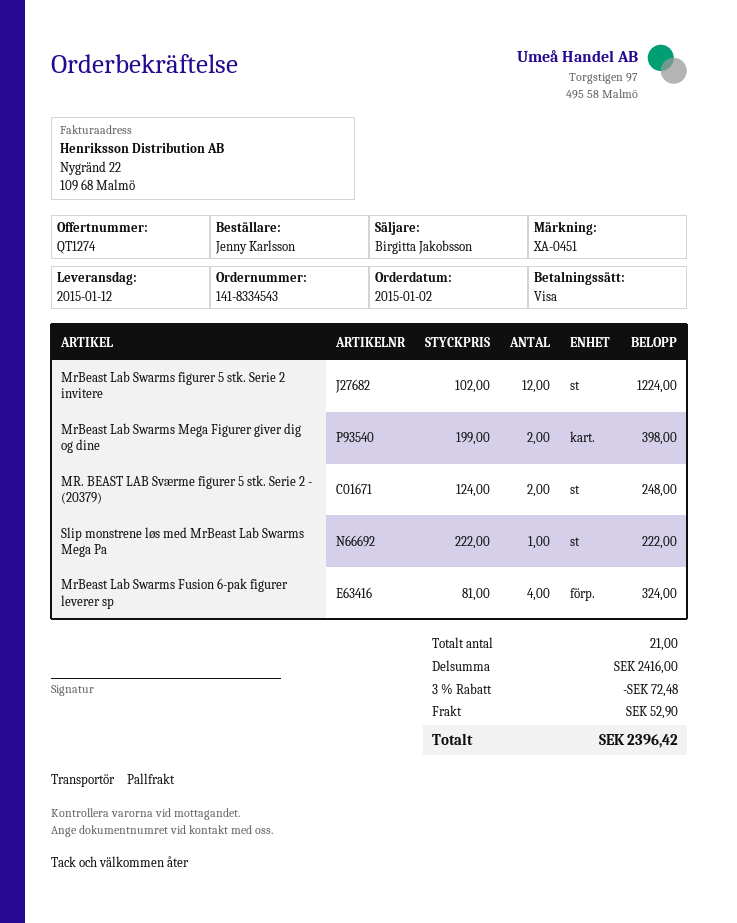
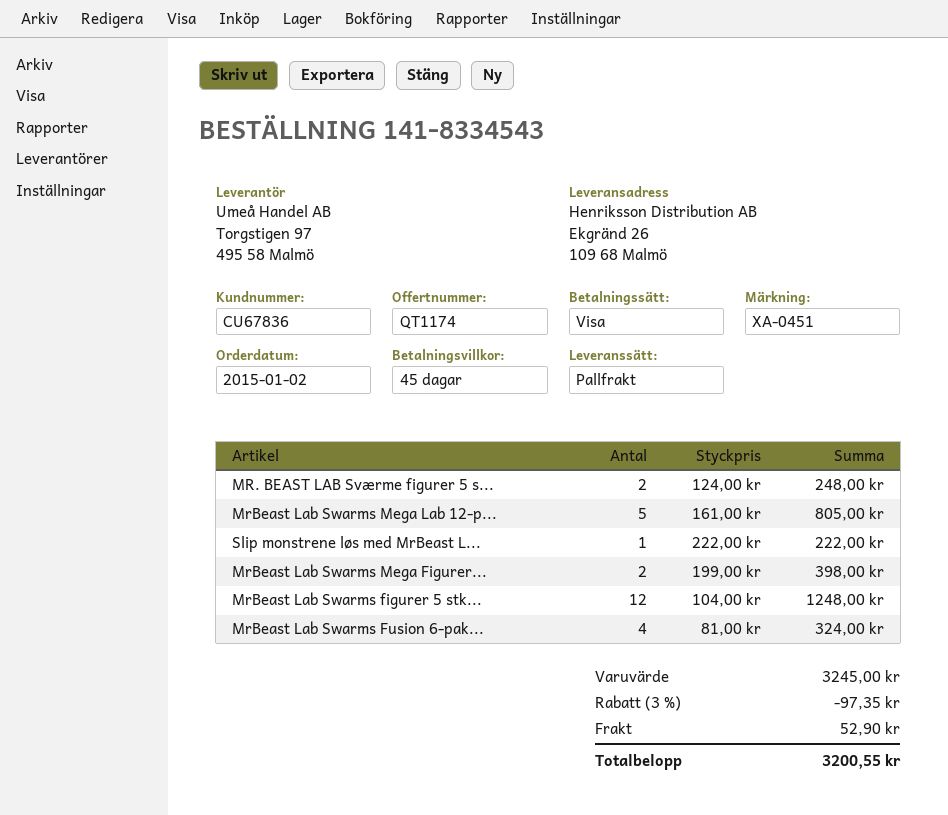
quote number: QT1274 -> QT1174
MrBeast Lab Swarms figurer 5 stk. Serie 2 invitere: 12 x 102.00 = 1224.00 -> 12 x 104.00 = 1248.00
MrBeast Lab Swarms Mega Lab 12-p...: none -> 5 x 161.00 = 805.00
subtotal: 2416.00 -> 3245.00
discount: 3% = 72.48 -> 3% = 97.35
total: 2396.42 -> 3200.55

